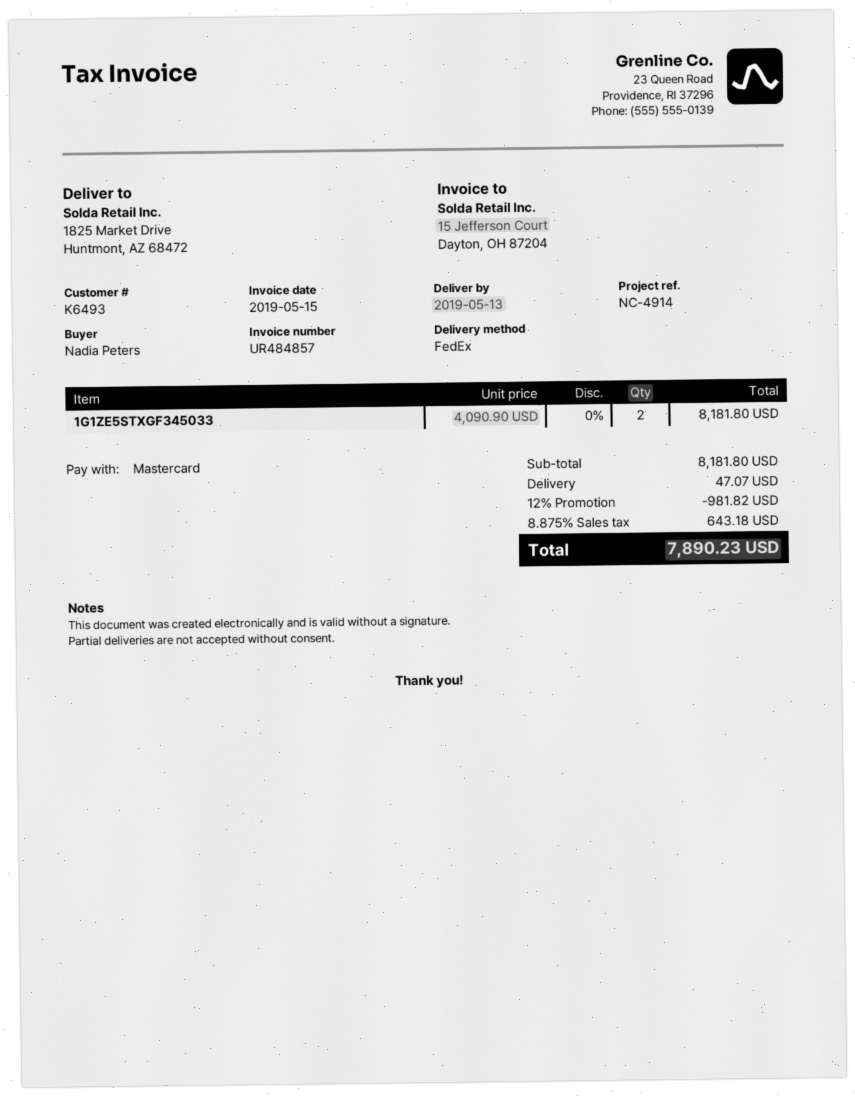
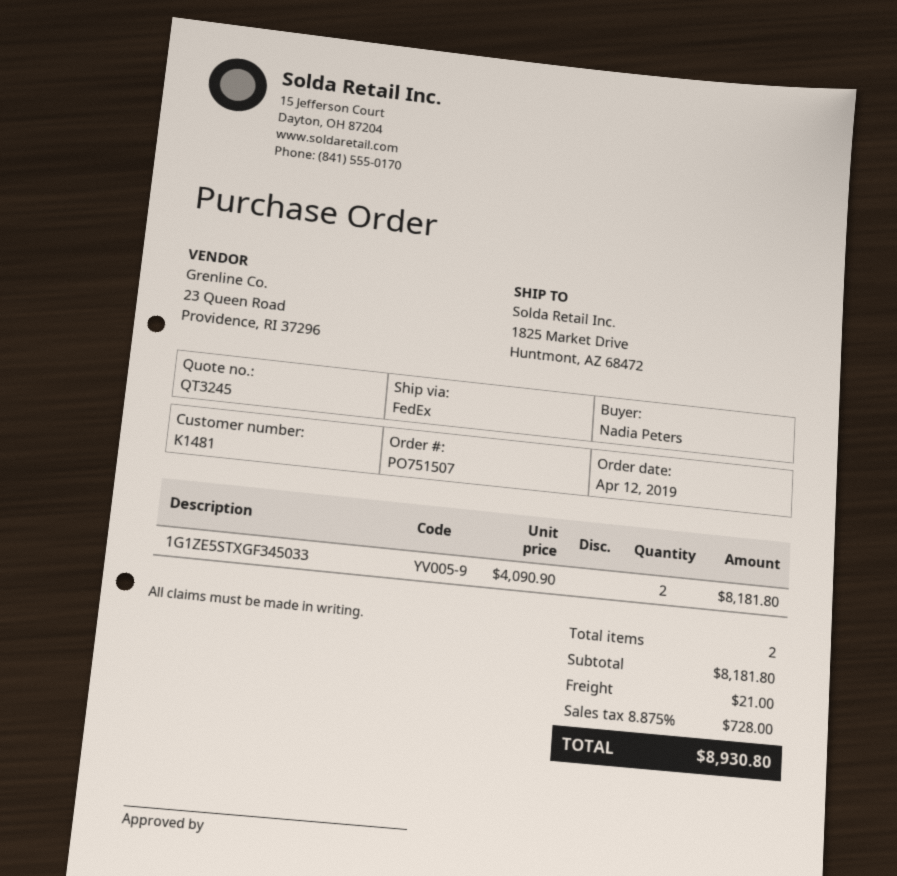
customer number: K6493 -> K1481
discount: 12% = 981.82 -> none
shipping: 47.07 -> 21.00
tax: 8.875% = 643.18 -> 8.875% = 728.00
total: 7890.23 -> 8930.80

